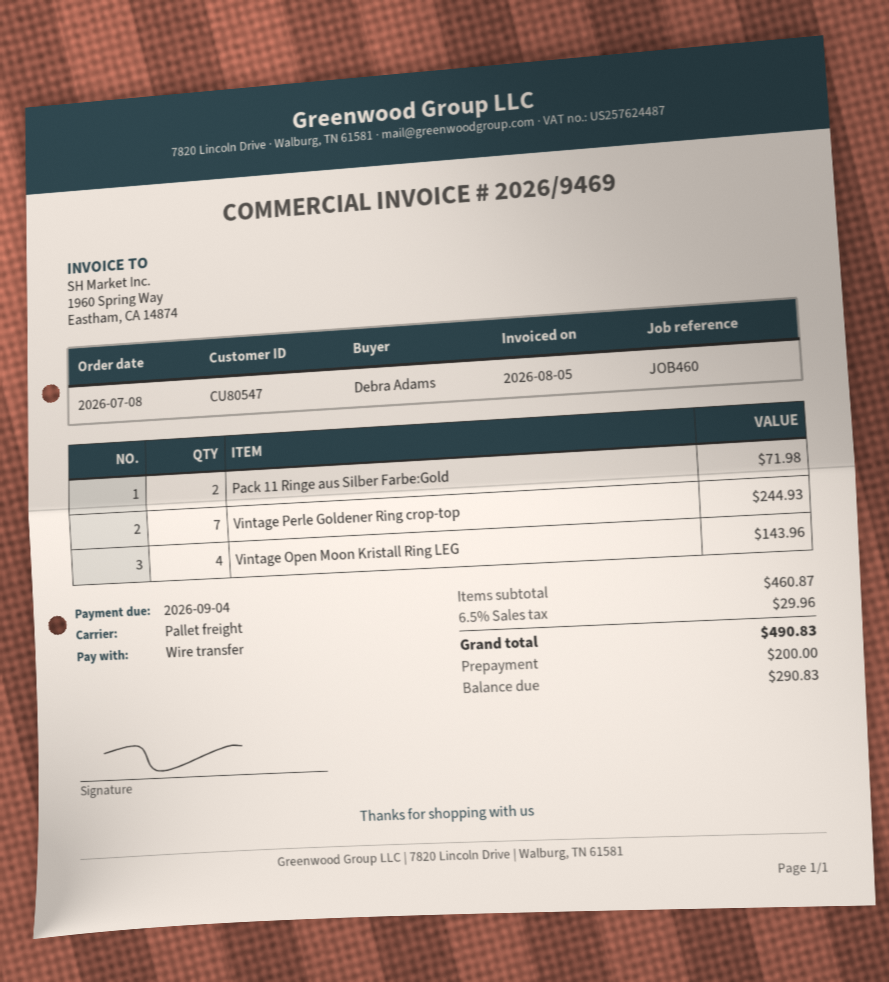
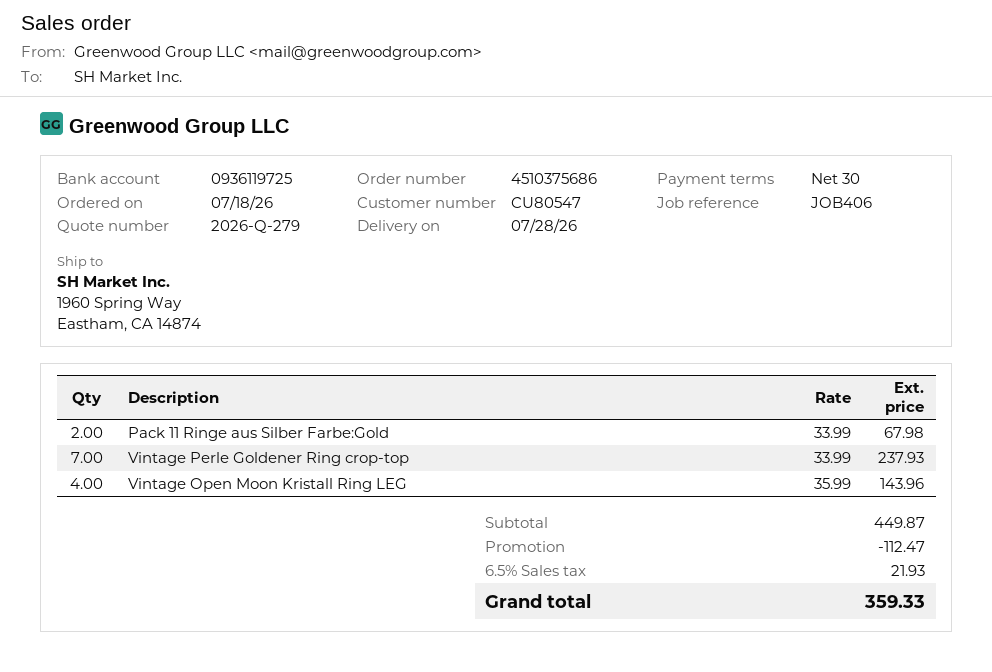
order date: 2026-07-08 -> 2026-07-18
reference: JOB460 -> JOB406
Pack 11 Ringe aus Silber Farbe:Gold: 2 for 71.98 -> 2 for 67.98
Vintage Perle Goldener Ring crop-top: 7 for 244.93 -> 7 for 237.93
subtotal: 460.87 -> 449.87
discount: none -> 112.47
tax: 6.5% = 29.96 -> 6.5% = 21.93
total: 490.83 -> 359.33

